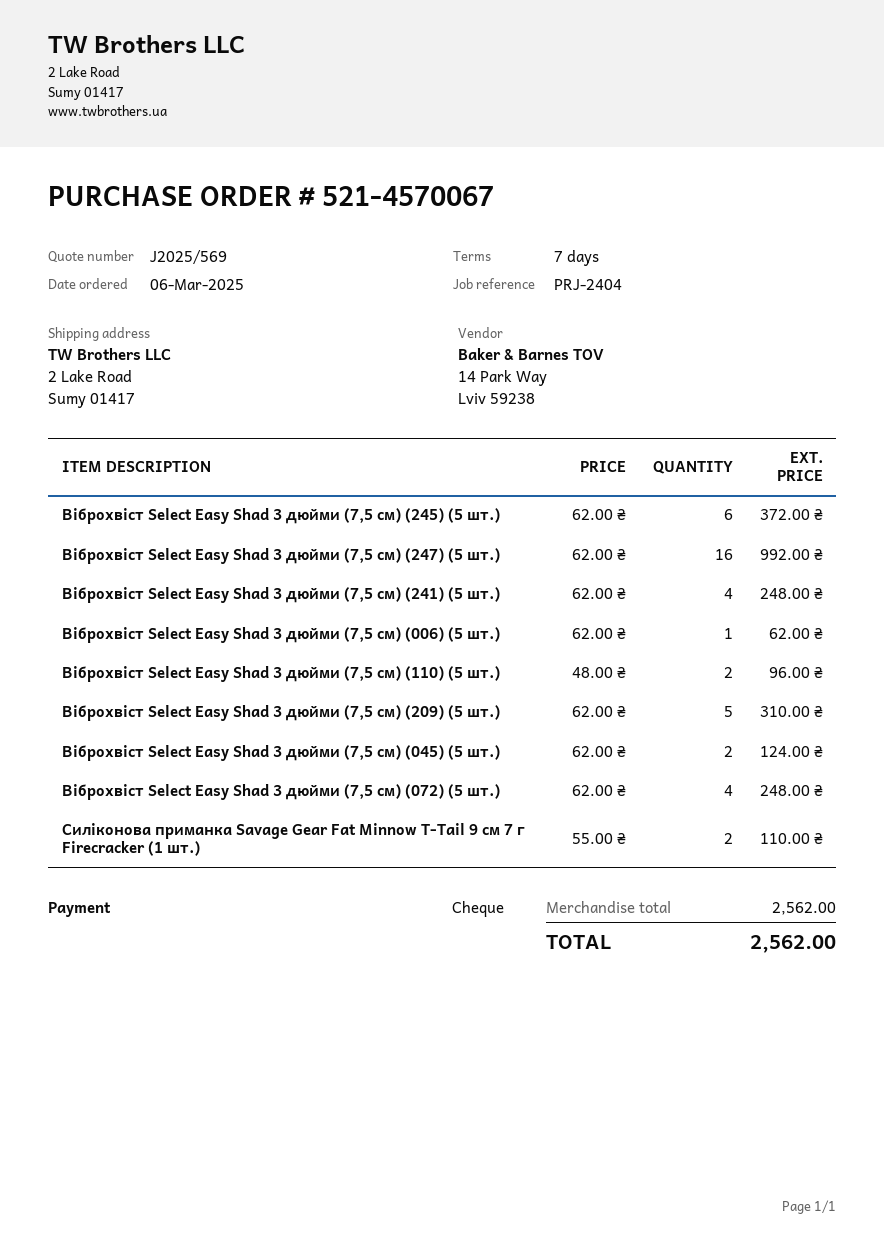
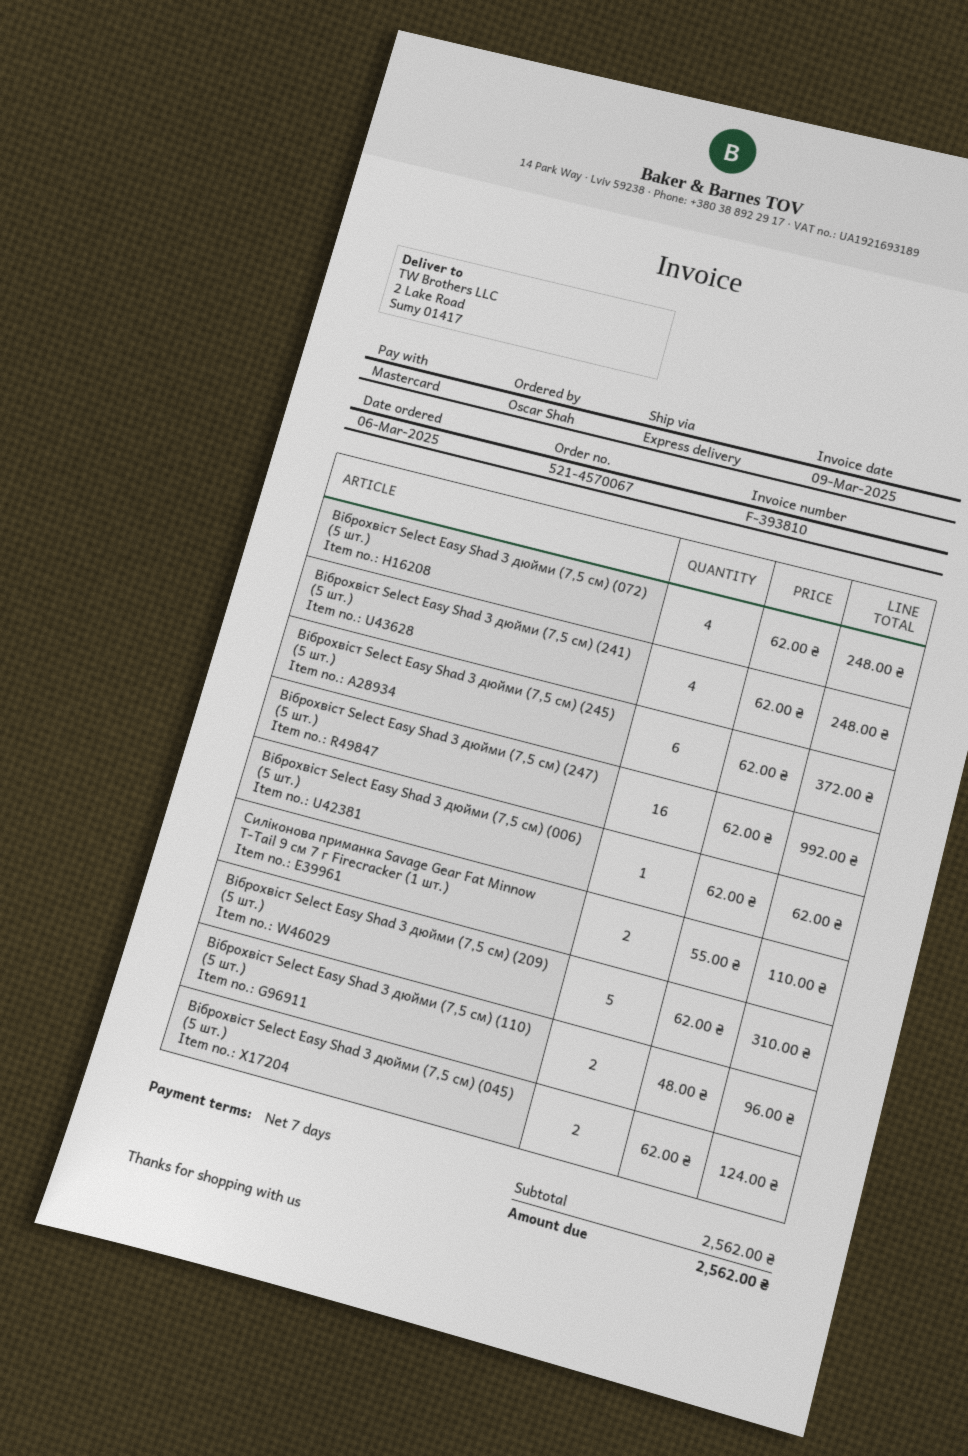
payment method: cheque -> Mastercard

